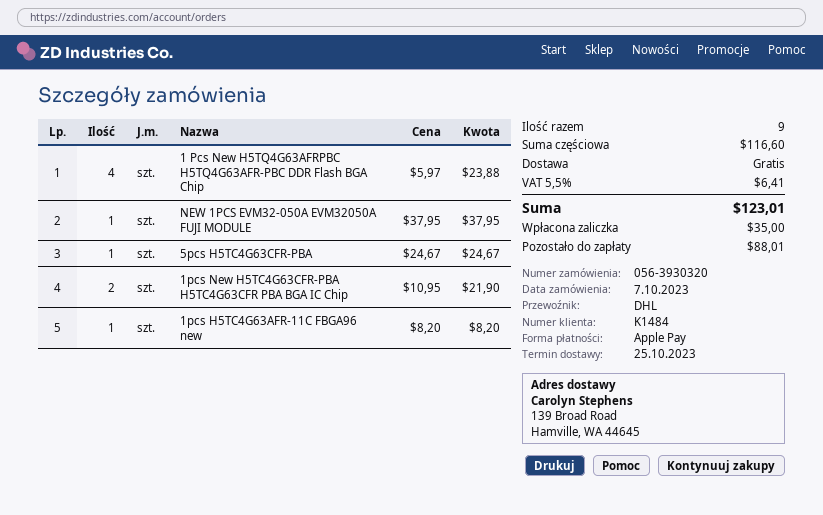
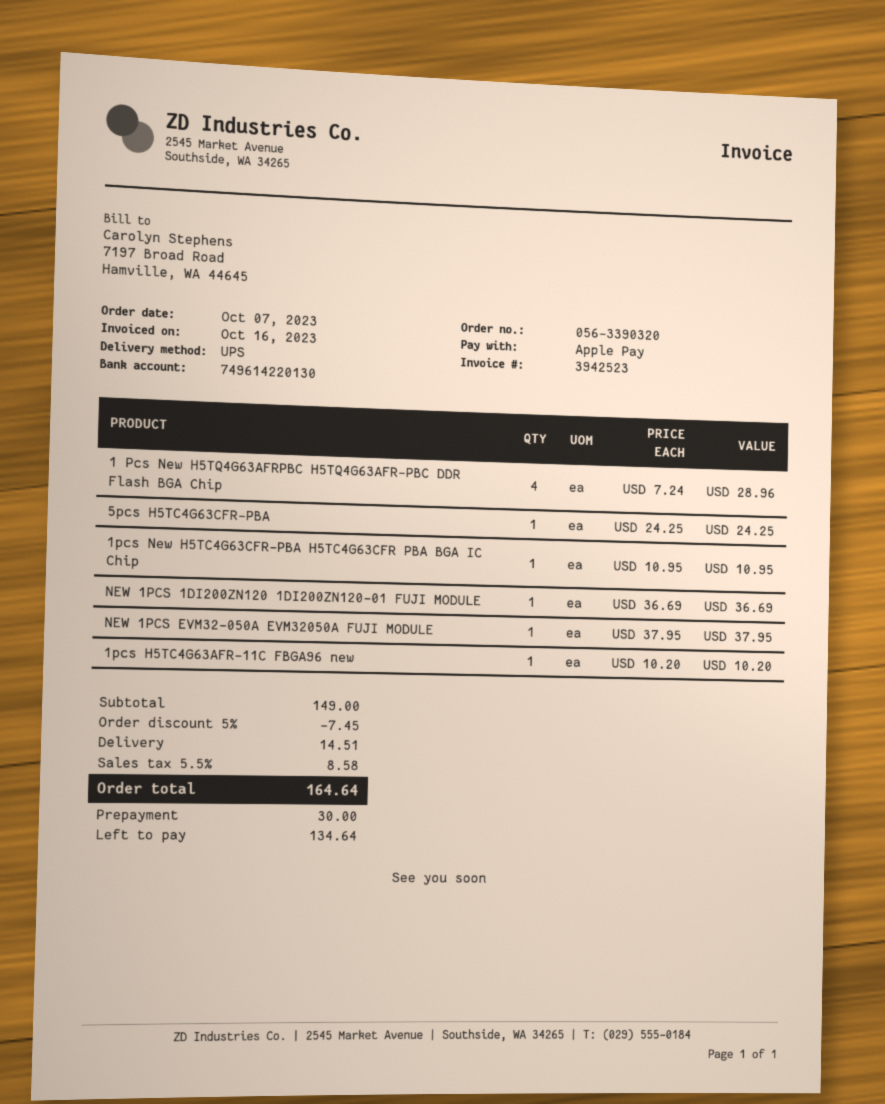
order number: 056-3930320 -> 056-3390320
shipping method: DHL -> UPS
1 Pcs New H5TQ4G63AFRPBC H5TQ4G63AFR-PBC DDR Flash BGA Chip: 4 x 5.97 = 23.88 -> 4 x 7.24 = 28.96
5pcs H5TC4G63CFR-PBA: 1 x 24.67 = 24.67 -> 1 x 24.25 = 24.25
1pcs New H5TC4G63CFR-PBA H5TC4G63CFR PBA BGA IC Chip: 2 x 10.95 = 21.90 -> 1 x 10.95 = 10.95
1pcs H5TC4G63AFR-11C FBGA96 new: 1 x 8.20 = 8.20 -> 1 x 10.20 = 10.20
NEW 1PCS 1DI200ZN120 1DI200ZN120-01 FUJI MODULE: none -> 1 x 36.69 = 36.69
subtotal: 116.60 -> 149.00
discount: none -> 5% = 7.45
shipping: 0.00 -> 14.51
tax: 5.5% = 6.41 -> 5.5% = 8.58
total: 123.01 -> 164.64
deposit: 35.00 -> 30.00
balance: 88.01 -> 134.64

